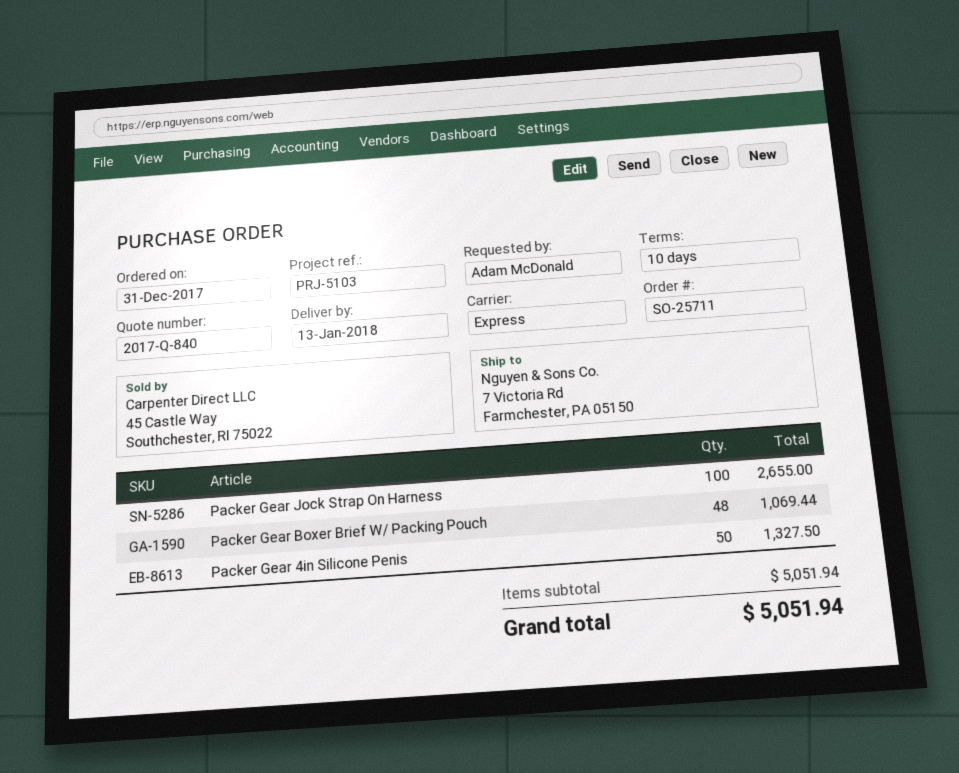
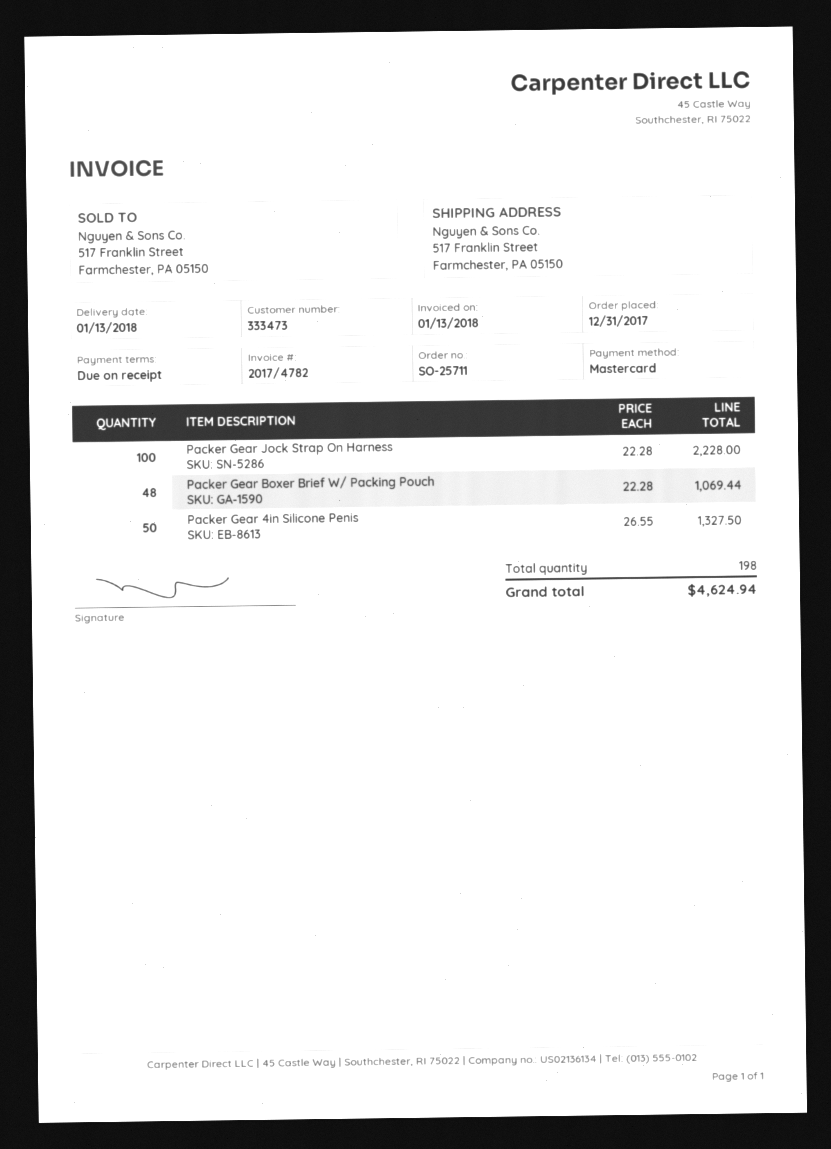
payment terms: 10 days -> on receipt
ship to: 7 Victoria Rd, Farmchester, PA 05150 -> 517 Franklin Street, Farmchester, PA 05150
Packer Gear Jock Strap On Harness: 100 for 2655.00 -> 100 for 2228.00
total: 5051.94 -> 4624.94

